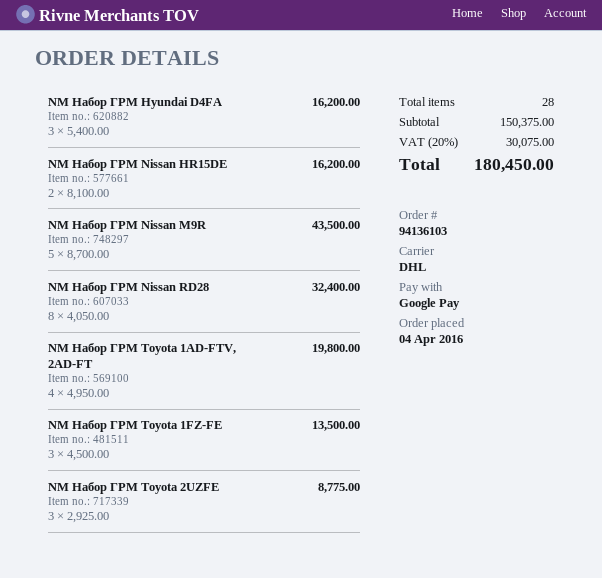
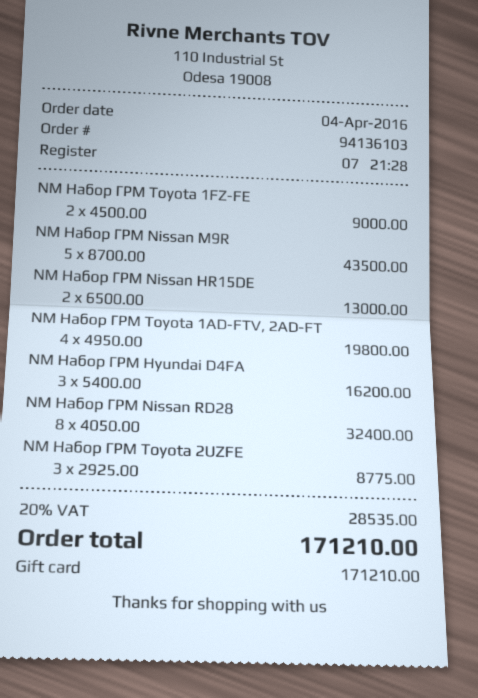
payment method: Google Pay -> gift card
NM Набор ГРМ Nissan HR15DE: 2 x 8100.00 = 16200.00 -> 2 x 6500.00 = 13000.00
NM Набор ГРМ Toyota 1FZ-FE: 3 x 4500.00 = 13500.00 -> 2 x 4500.00 = 9000.00
tax: 20% = 30075.00 -> 20% = 28535.00
total: 180450.00 -> 171210.00

